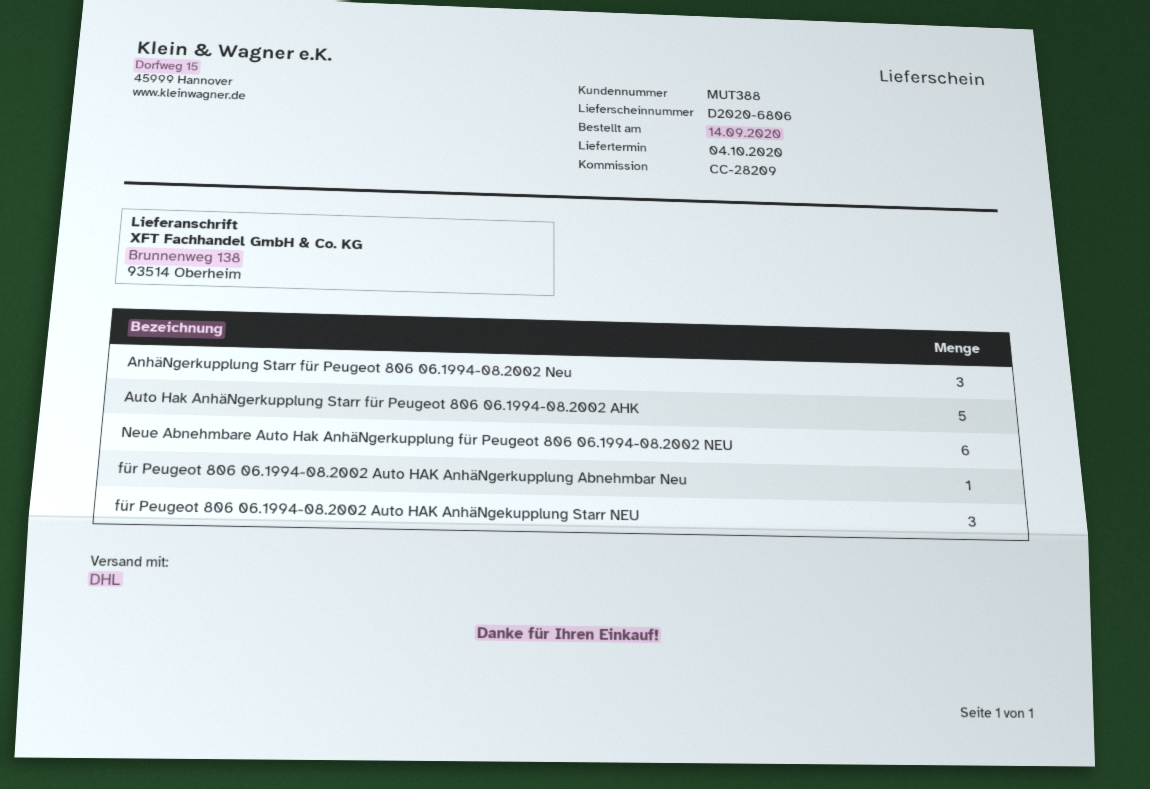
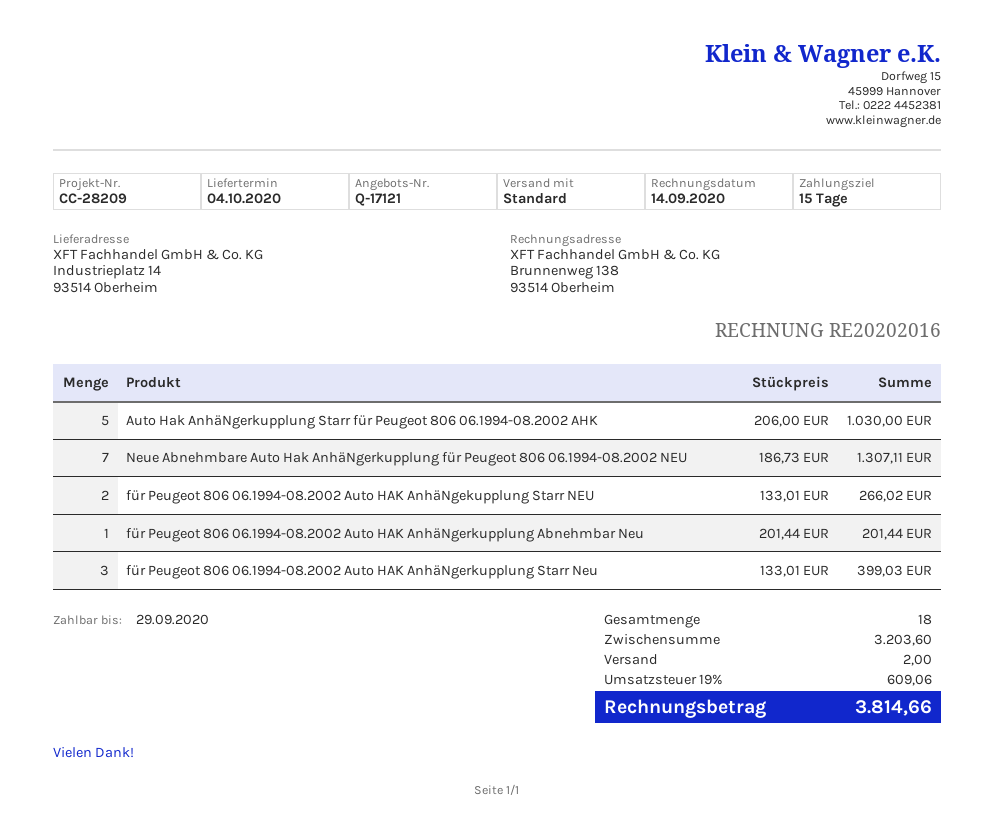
shipping method: DHL -> standard
ship to: Brunnenweg 138, 93514 Oberheim -> Industrieplatz 14, 93514 Oberheim
AnhäNgerkupplung Starr für Peugeot 806 06.1994-08.2002 Neu: 3 -> none
Neue Abnehmbare Auto Hak AnhäNgerkupplung für Peugeot 806 06.1994-08.2002 NEU: 6 -> 7
für Peugeot 806 06.1994-08.2002 Auto HAK AnhäNgekupplung Starr NEU: 3 -> 2
für Peugeot 806 06.1994-08.2002 Auto HAK AnhäNgerkupplung Starr Neu: none -> 3

